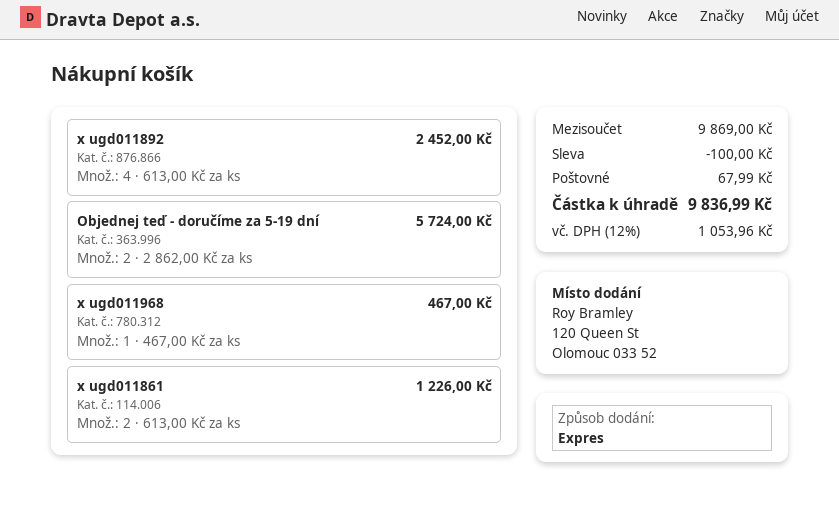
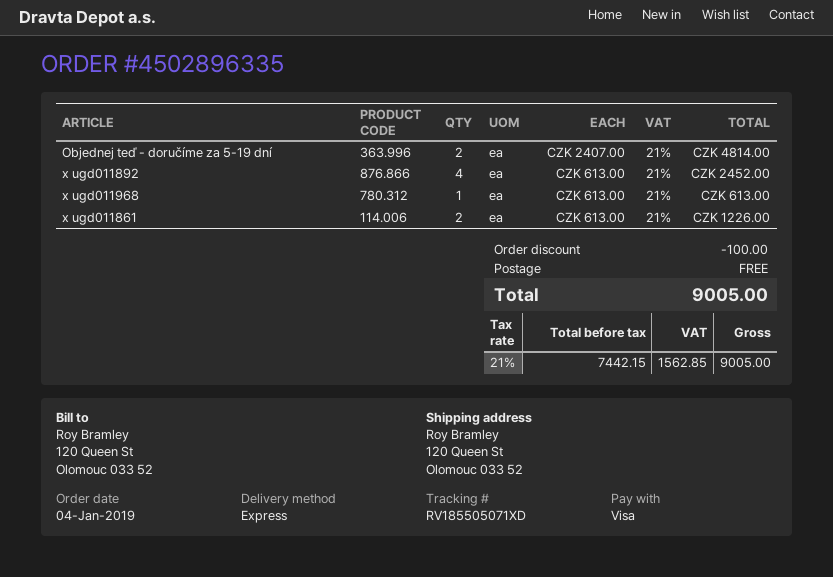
Objednej teď - doručíme za 5-19 dní: 2 x 2862.00 = 5724.00 -> 2 x 2407.00 = 4814.00
x ugd011968: 1 x 467.00 = 467.00 -> 1 x 613.00 = 613.00
shipping: 67.99 -> 0.00
tax: 12% = 1053.96 -> 21% = 1562.85
total: 9836.99 -> 9005.00

